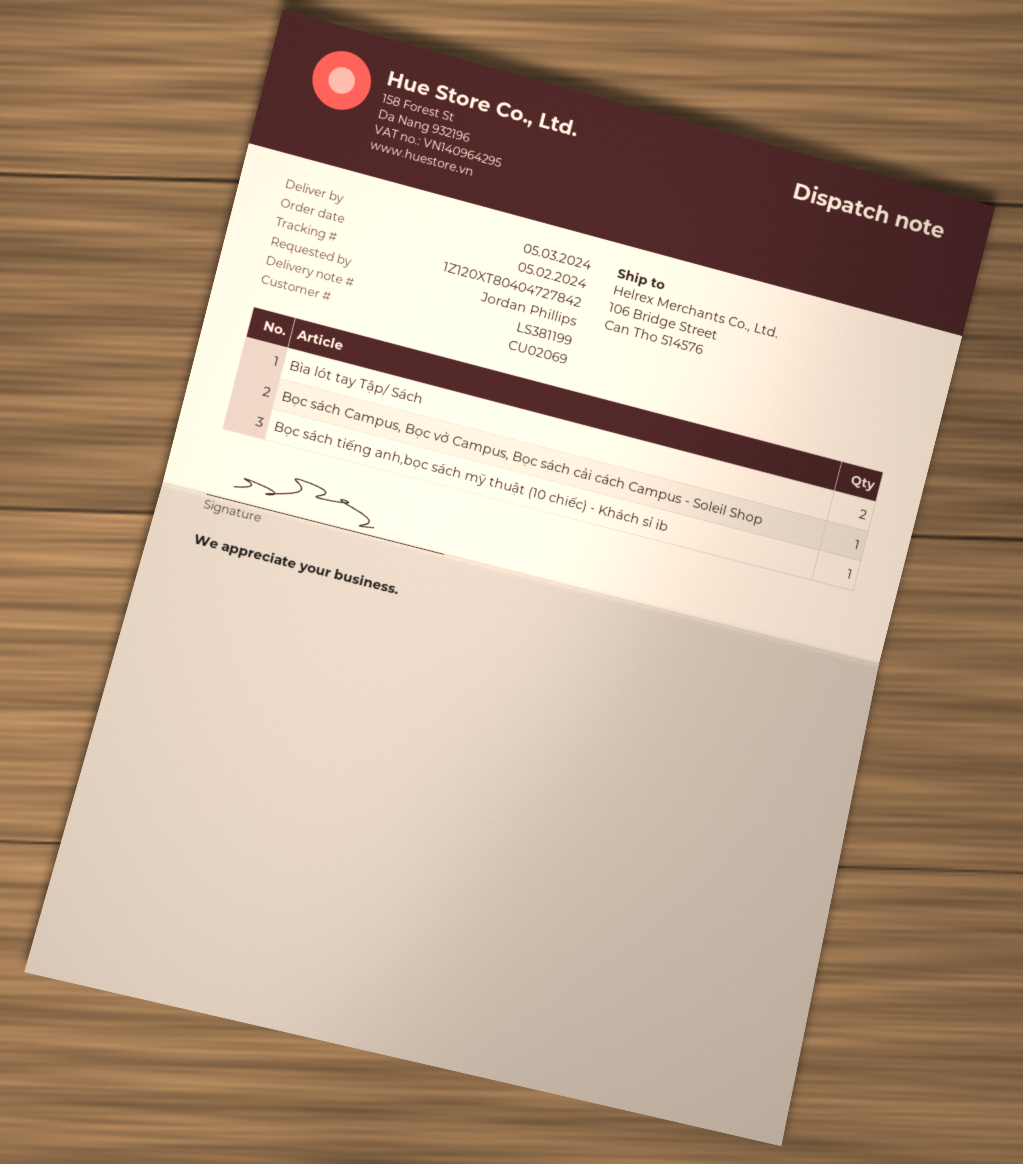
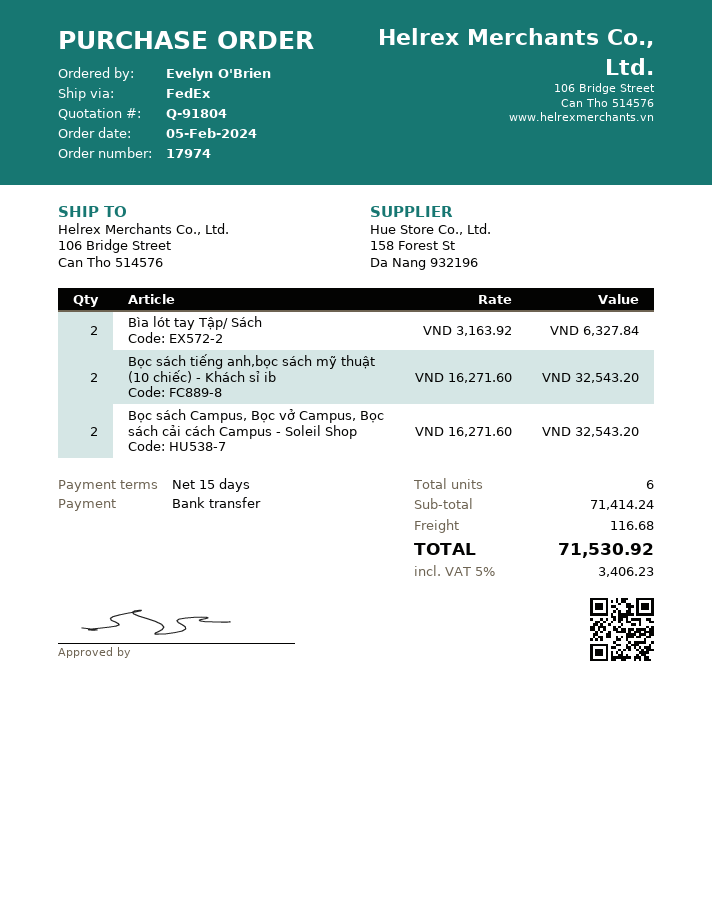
ordered by: Jordan Phillips -> Evelyn O'Brien
Bọc sách Campus, Bọc vở Campus, Bọc sách cải cách Campus - Soleil Shop: 1 -> 2
Bọc sách tiếng anh,bọc sách mỹ thuật (10 chiếc) - Khách sỉ ib: 1 -> 2

